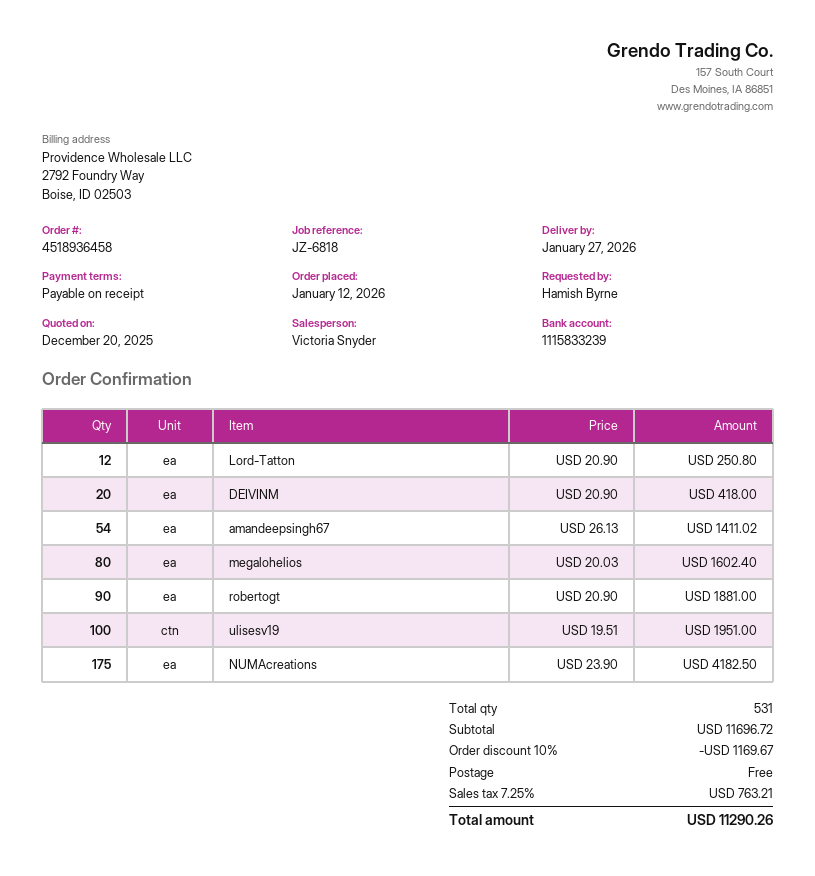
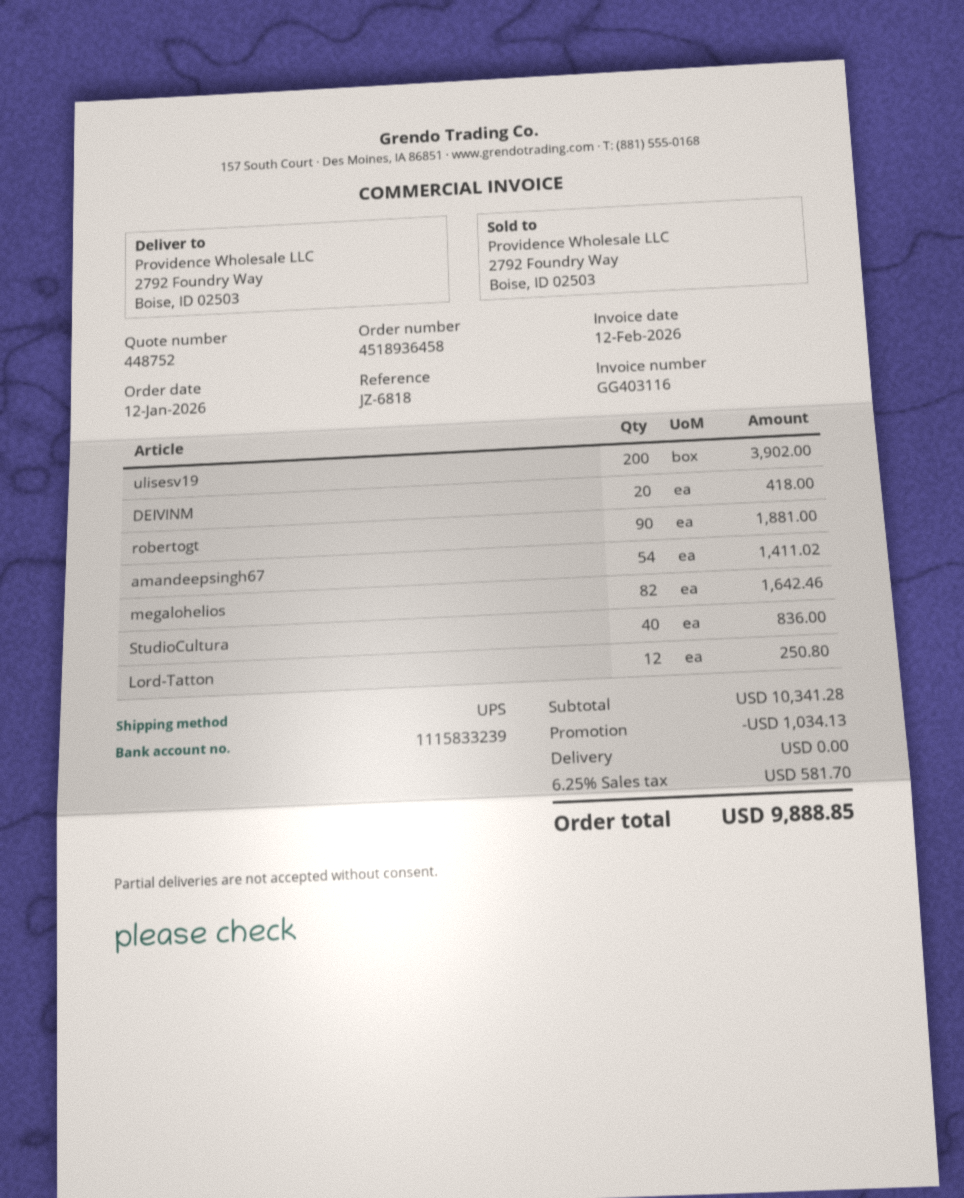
megalohelios: 80 for 1602.40 -> 82 for 1642.46
ulisesv19: 100 for 1951.00 -> 200 for 3902.00
NUMAcreations: 175 for 4182.50 -> none
StudioCultura: none -> 40 for 836.00
subtotal: 11696.72 -> 10341.28
discount: 1169.67 -> 1034.13
tax: 7.25% = 763.21 -> 6.25% = 581.70
total: 11290.26 -> 9888.85

